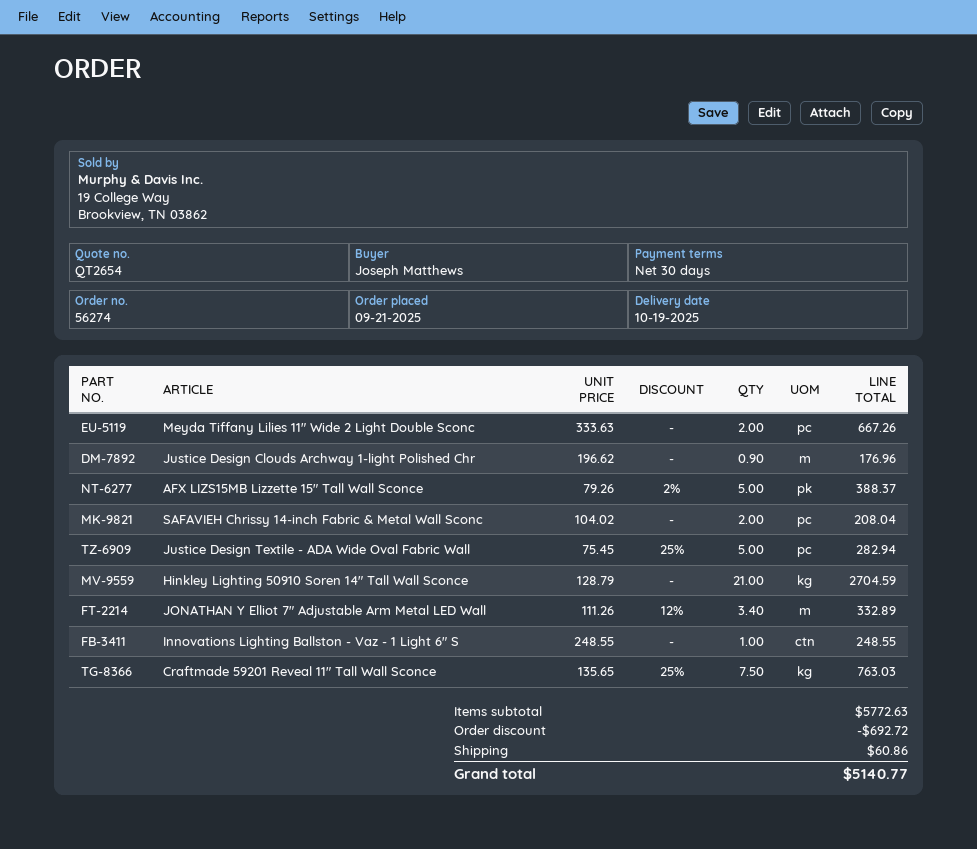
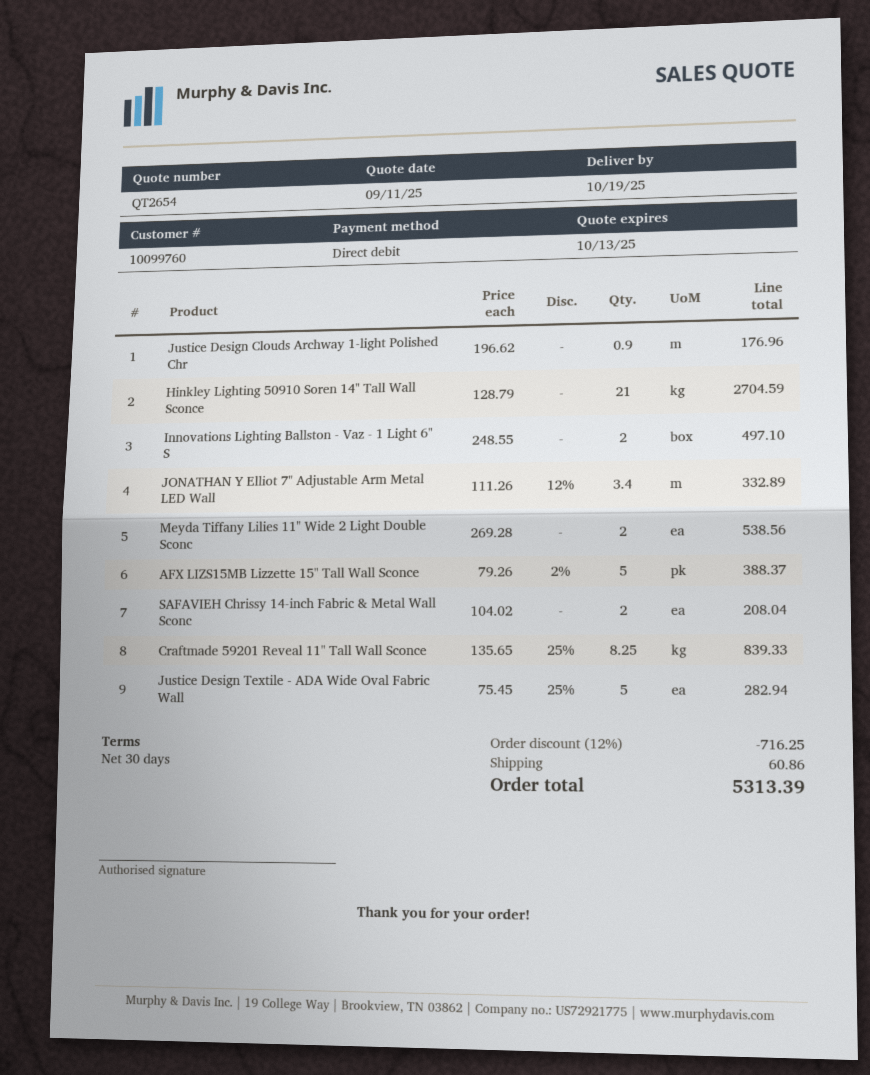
Meyda Tiffany Lilies 11" Wide 2 Light Double Sconc: 2 x 333.63 = 667.26 -> 2 x 269.28 = 538.56
Innovations Lighting Ballston - Vaz - 1 Light 6" S: 1 x 248.55 = 248.55 -> 2 x 248.55 = 497.10
Craftmade 59201 Reveal 11" Tall Wall Sconce: 7.5 x 135.65 - 25% = 763.03 -> 8.25 x 135.65 - 25% = 839.33
discount: 692.72 -> 716.25
total: 5140.77 -> 5313.39

